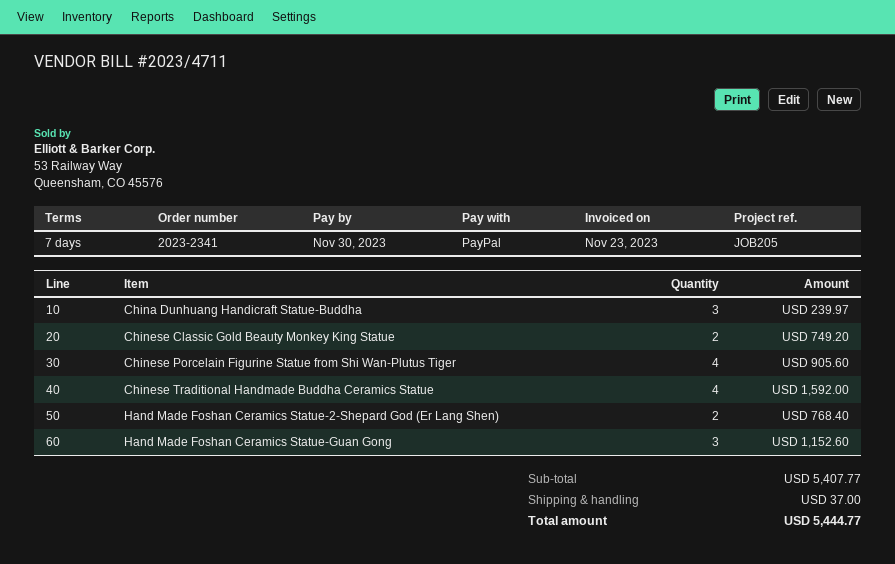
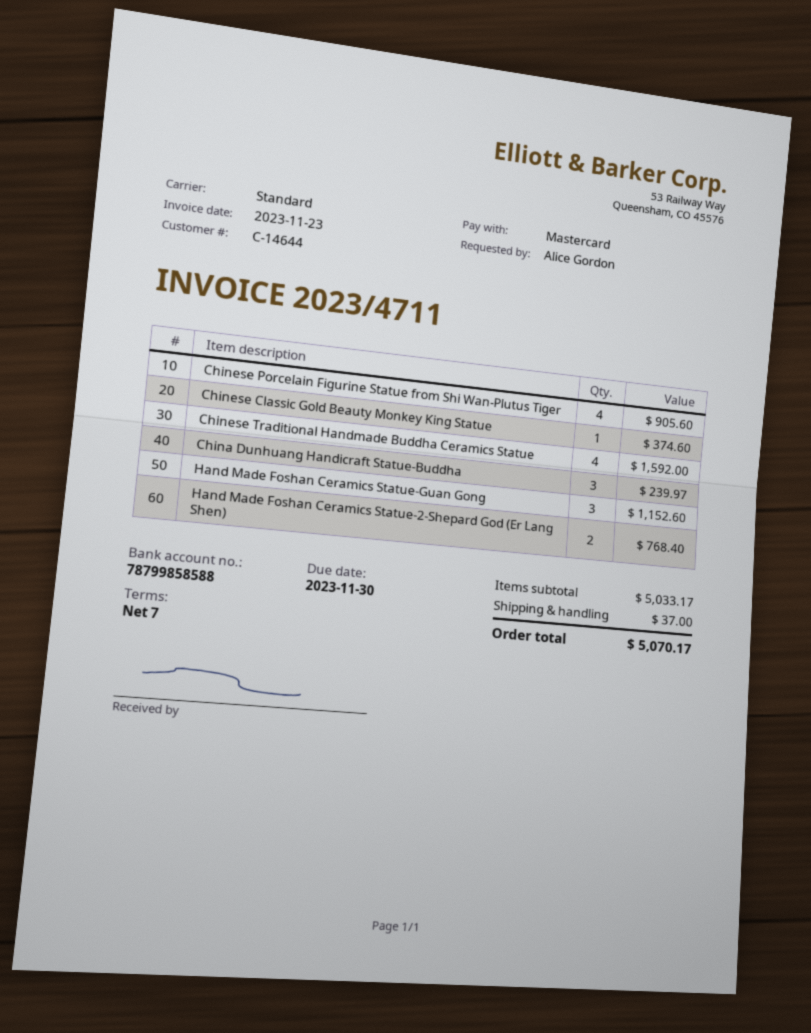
payment method: PayPal -> Mastercard
Chinese Classic Gold Beauty Monkey King Statue: 2 for 749.20 -> 1 for 374.60
subtotal: 5407.77 -> 5033.17
total: 5444.77 -> 5070.17

